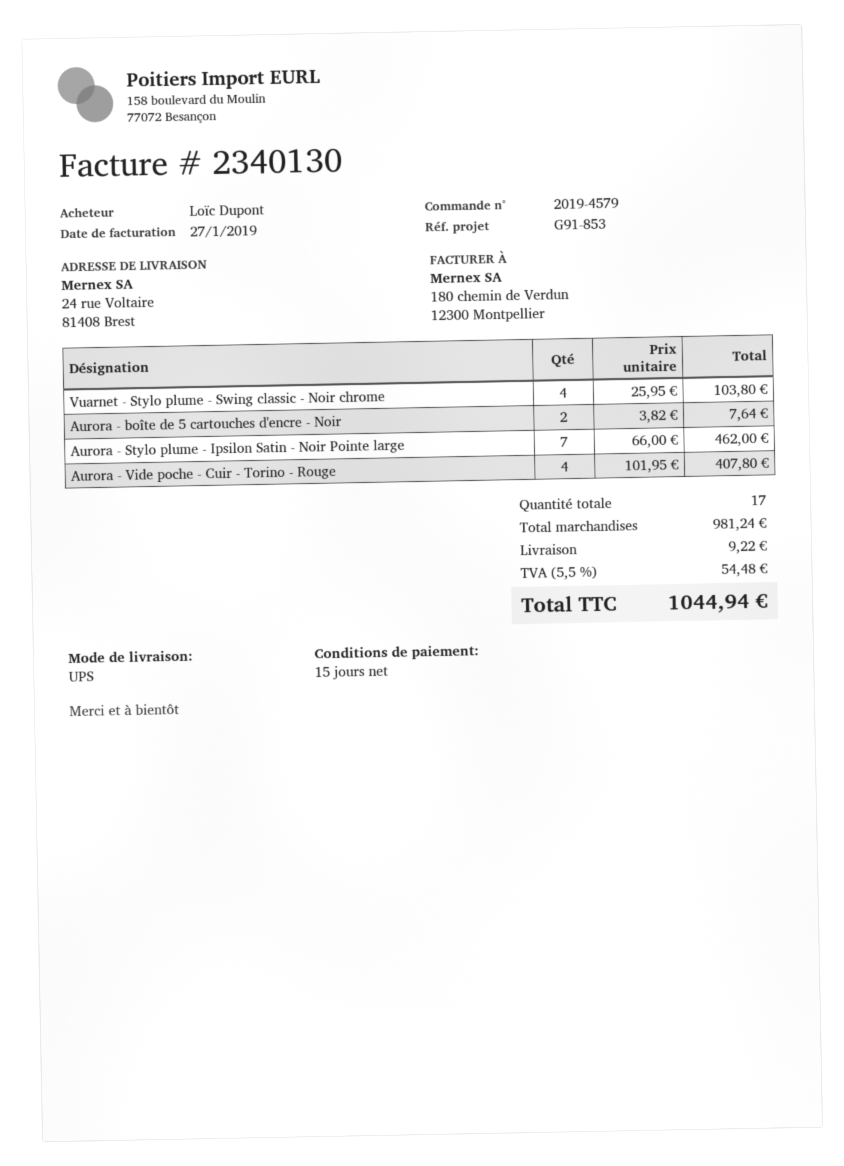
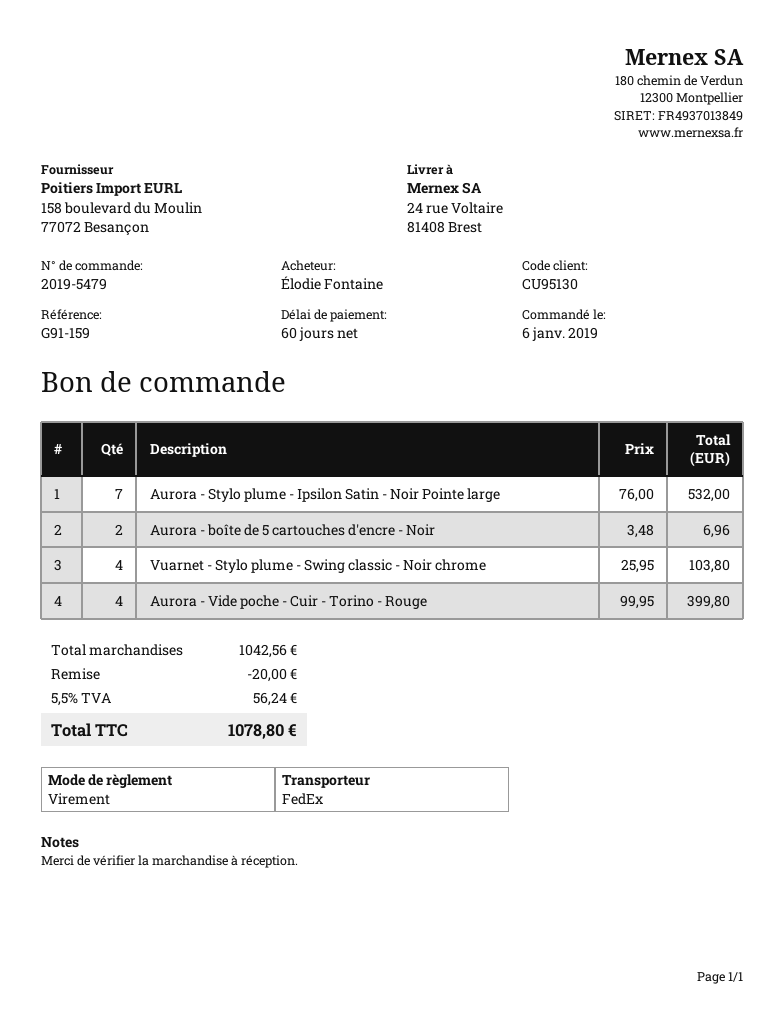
order number: 2019-4579 -> 2019-5479
payment terms: 15 days -> 60 days
reference: G91-853 -> G91-159
ordered by: Loïc Dupont -> Élodie Fontaine
shipping method: UPS -> FedEx
Aurora - boîte de 5 cartouches d'encre - Noir: 2 x 3.82 = 7.64 -> 2 x 3.48 = 6.96
Aurora - Stylo plume - Ipsilon Satin - Noir Pointe large: 7 x 66.00 = 462.00 -> 7 x 76.00 = 532.00
Aurora - Vide poche - Cuir - Torino - Rouge: 4 x 101.95 = 407.80 -> 4 x 99.95 = 399.80
subtotal: 981.24 -> 1042.56
discount: none -> 20.00
shipping: 9.22 -> none
tax: 5.5% = 54.48 -> 5.5% = 56.24
total: 1044.94 -> 1078.80

